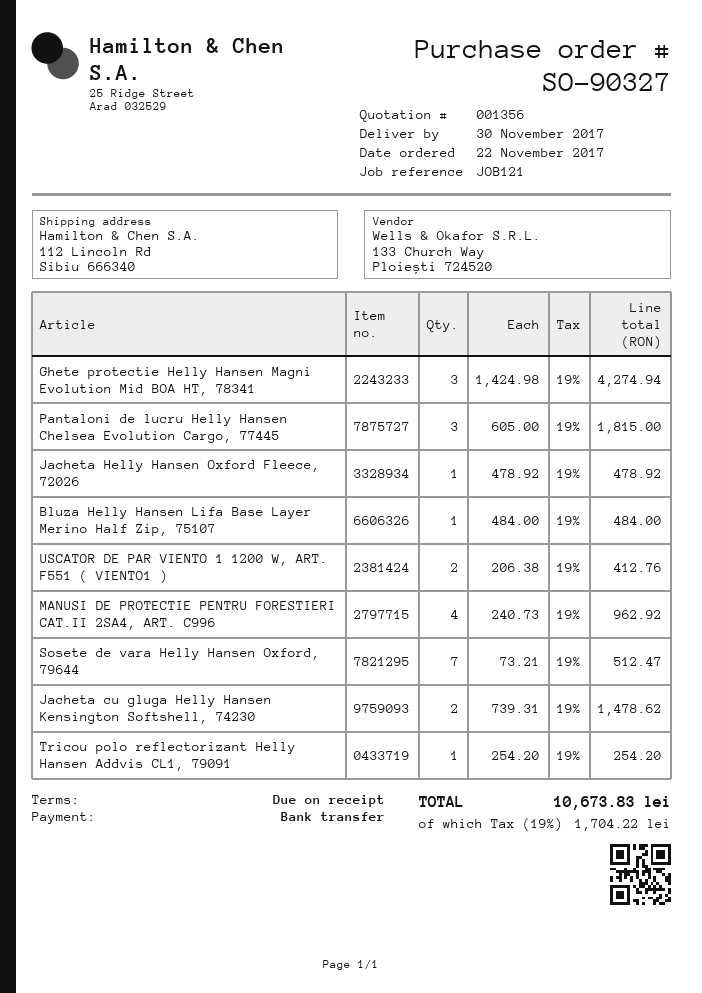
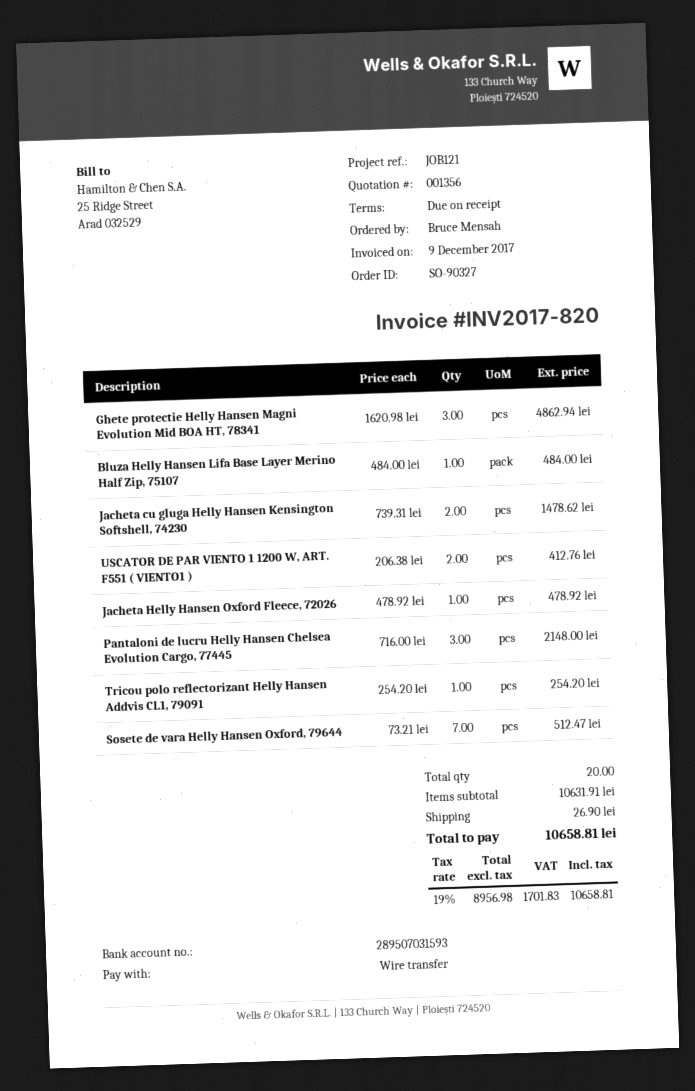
Ghete protectie Helly Hansen Magni Evolution Mid BOA HT, 78341: 3 x 1424.98 = 4274.94 -> 3 x 1620.98 = 4862.94
Pantaloni de lucru Helly Hansen Chelsea Evolution Cargo, 77445: 3 x 605.00 = 1815.00 -> 3 x 716.00 = 2148.00
MANUSI DE PROTECTIE PENTRU FORESTIERI CAT.II 2SA4, ART. C996: 4 x 240.73 = 962.92 -> none
shipping: none -> 26.90
tax: 19% = 1704.22 -> 19% = 1701.83
total: 10673.83 -> 10658.81

